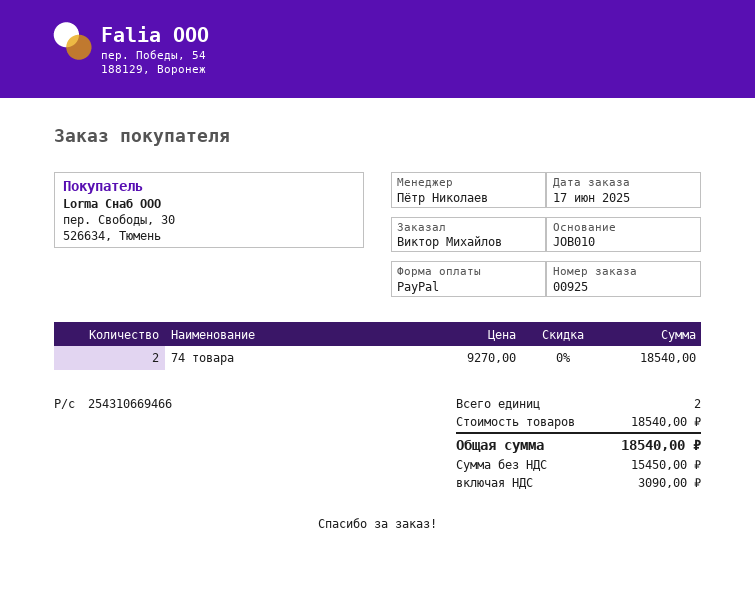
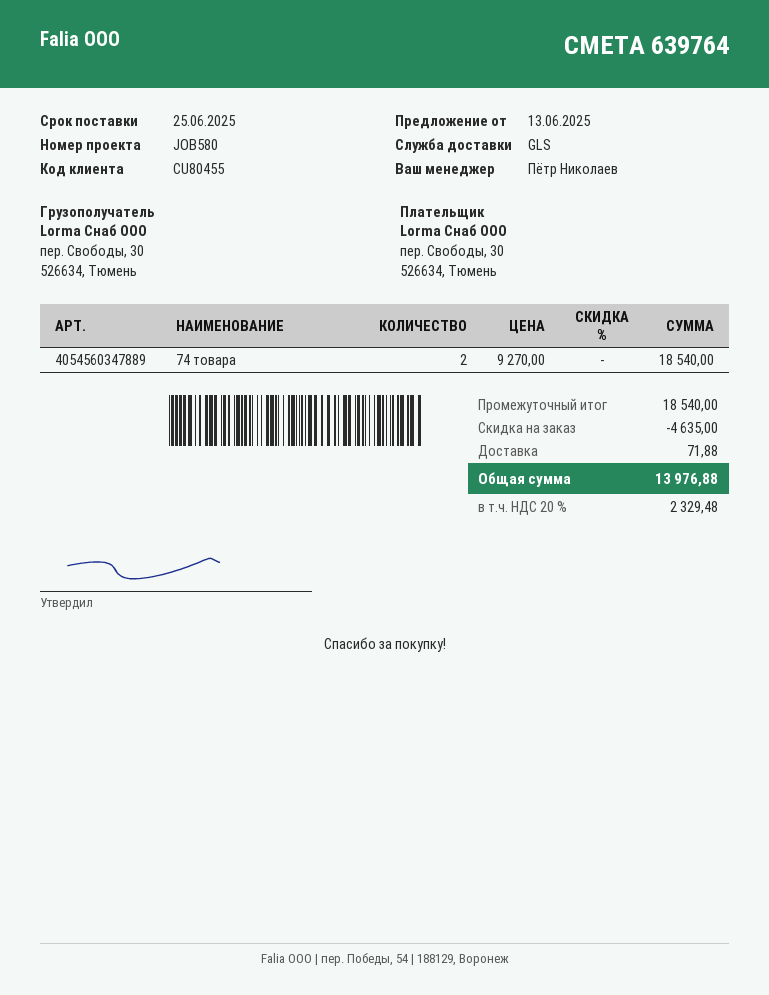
reference: JOB010 -> JOB580
discount: none -> 4635.00
shipping: none -> 71.88
tax: 3090.00 -> 2329.48
total: 18540.00 -> 13976.88

